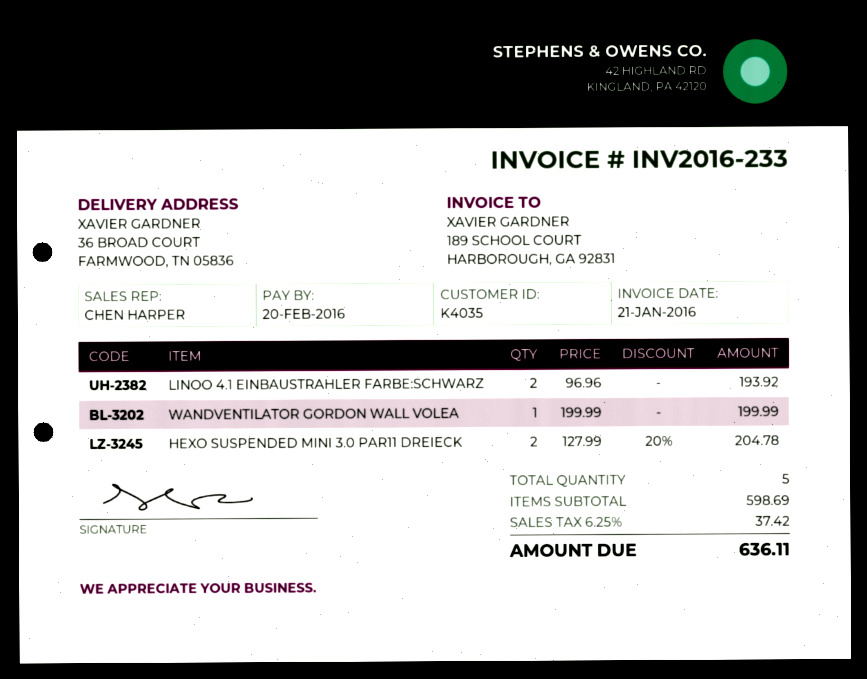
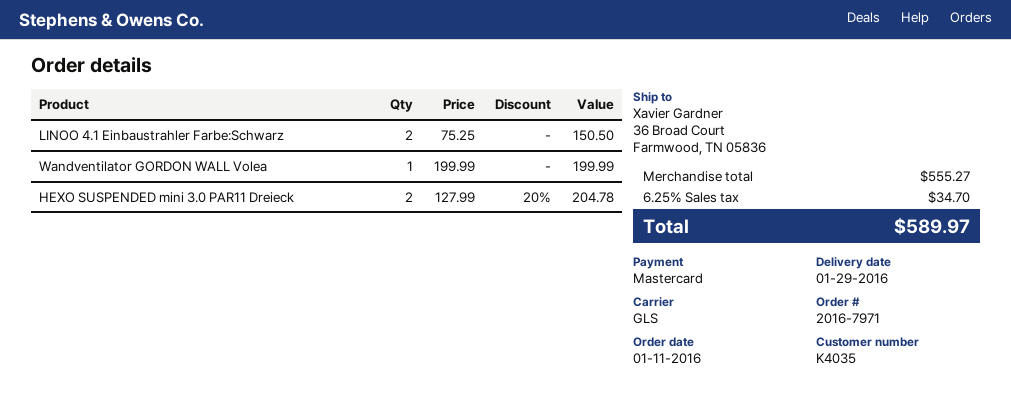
LINOO 4.1 EINBAUSTRAHLER FARBE:SCHWARZ: 2 x 96.96 = 193.92 -> 2 x 75.25 = 150.50
subtotal: 598.69 -> 555.27
tax: 6.25% = 37.42 -> 6.25% = 34.70
total: 636.11 -> 589.97

